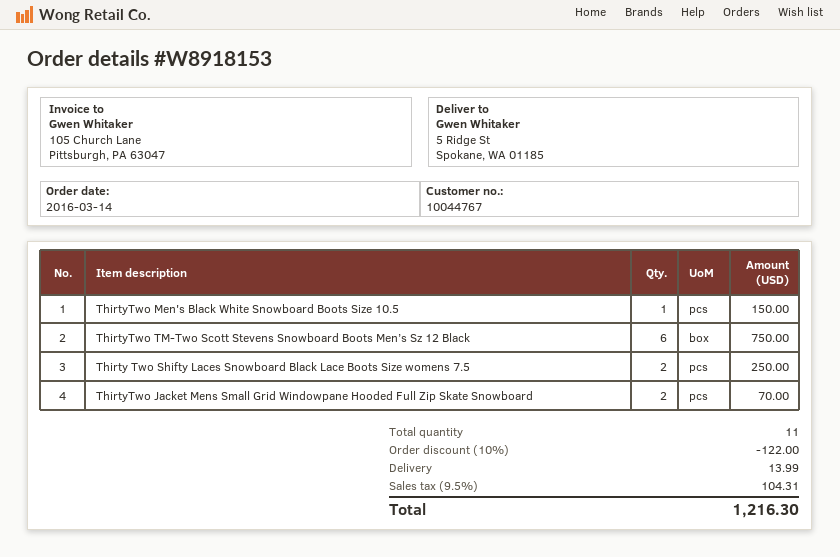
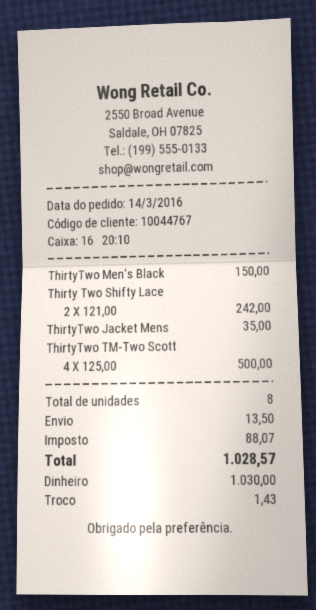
ThirtyTwo TM-Two Scott Stevens Snowboard Boots Men’s Sz 12 Black: 6 for 750.00 -> 4 for 500.00
Thirty Two Shifty Laces Snowboard Black Lace Boots Size womens 7.5: 2 for 250.00 -> 2 for 242.00
ThirtyTwo Jacket Mens Small Grid Windowpane Hooded Full Zip Skate Snowboard: 2 for 70.00 -> 1 for 35.00
total quantity: 11 -> 8
discount: 10% = 122.00 -> none
shipping: 13.99 -> 13.50
tax: 104.31 -> 88.07
total: 1216.30 -> 1028.57

